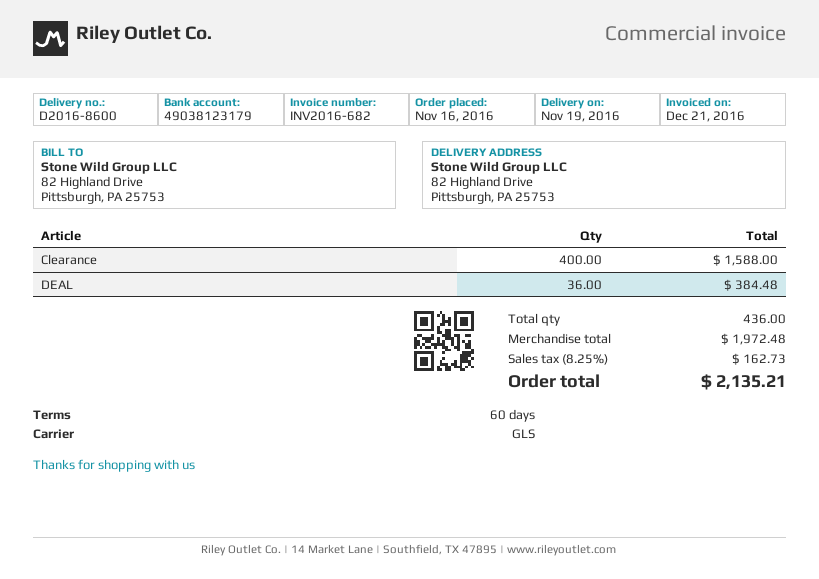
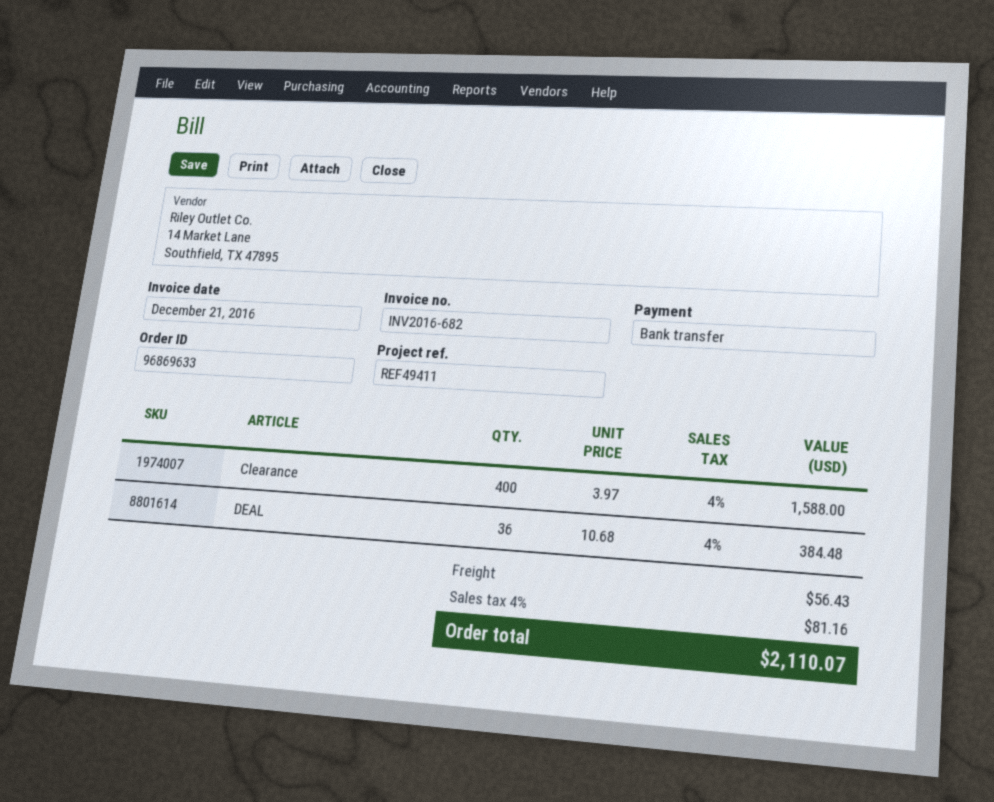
shipping: none -> 56.43
tax: 8.25% = 162.73 -> 4% = 81.16
total: 2135.21 -> 2110.07

